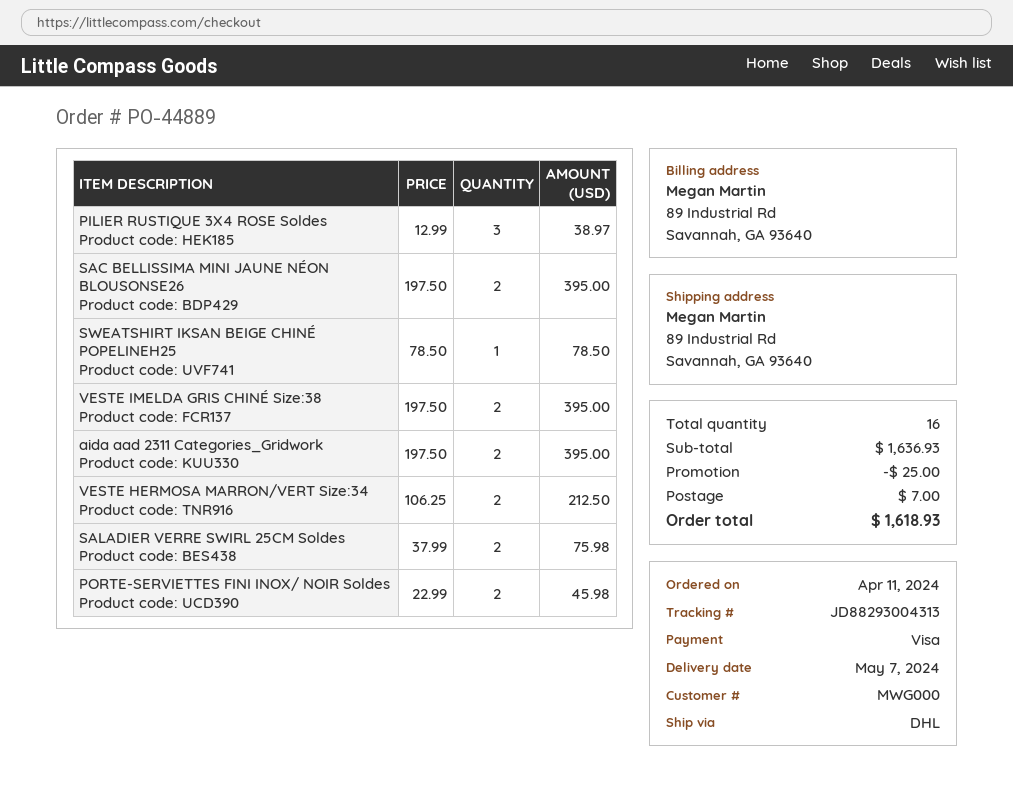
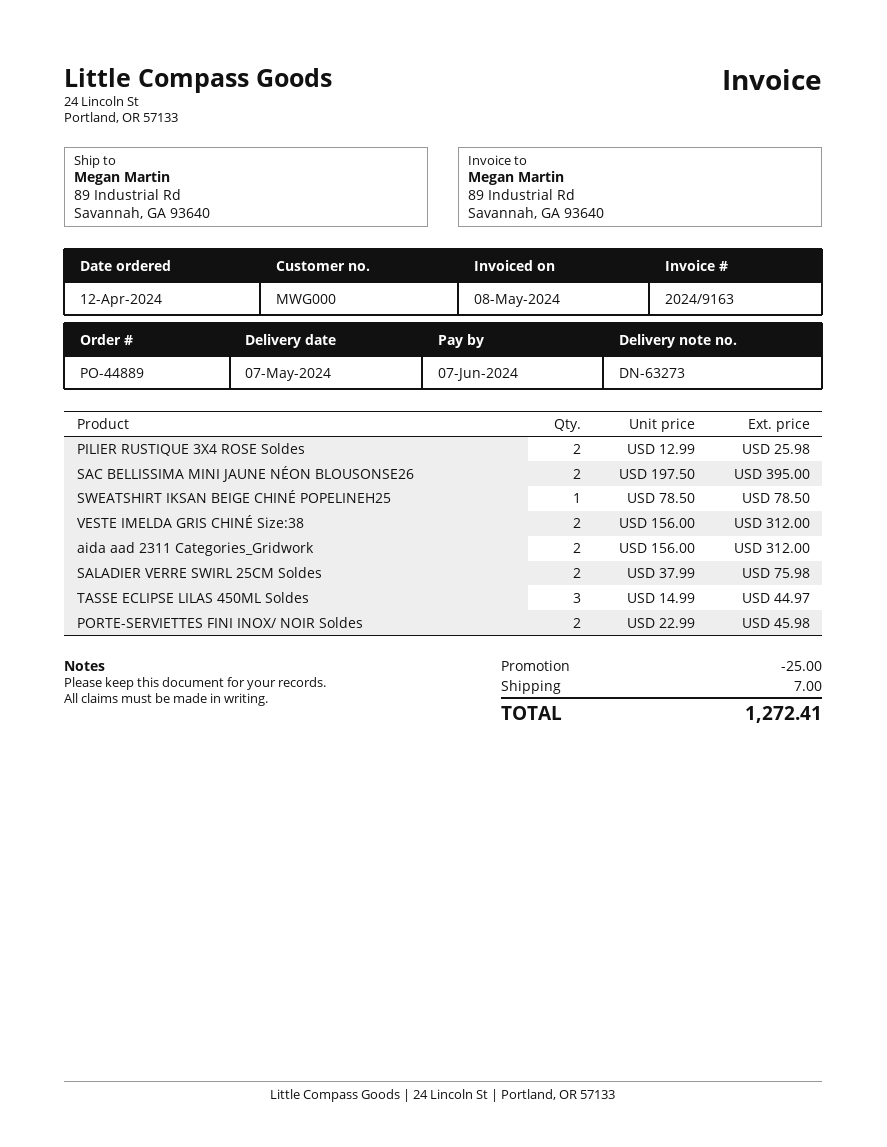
order date: 2024-04-11 -> 2024-04-12
PILIER RUSTIQUE 3X4 ROSE Soldes: 3 x 12.99 = 38.97 -> 2 x 12.99 = 25.98
VESTE IMELDA GRIS CHINÉ Size:38: 2 x 197.50 = 395.00 -> 2 x 156.00 = 312.00
aida aad 2311 Categories_Gridwork: 2 x 197.50 = 395.00 -> 2 x 156.00 = 312.00
VESTE HERMOSA MARRON/VERT Size:34: 2 x 106.25 = 212.50 -> none
TASSE ECLIPSE LILAS 450ML Soldes: none -> 3 x 14.99 = 44.97
total: 1618.93 -> 1272.41

